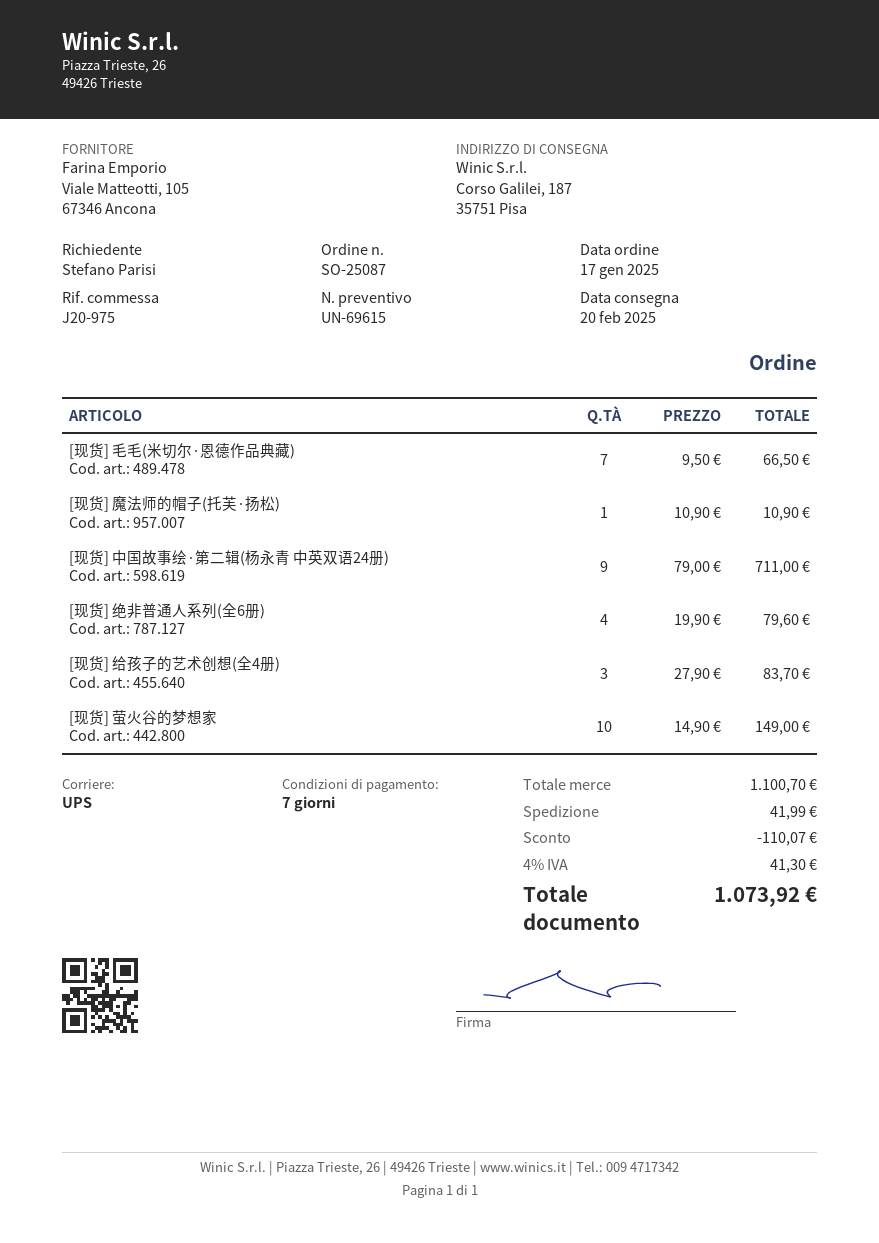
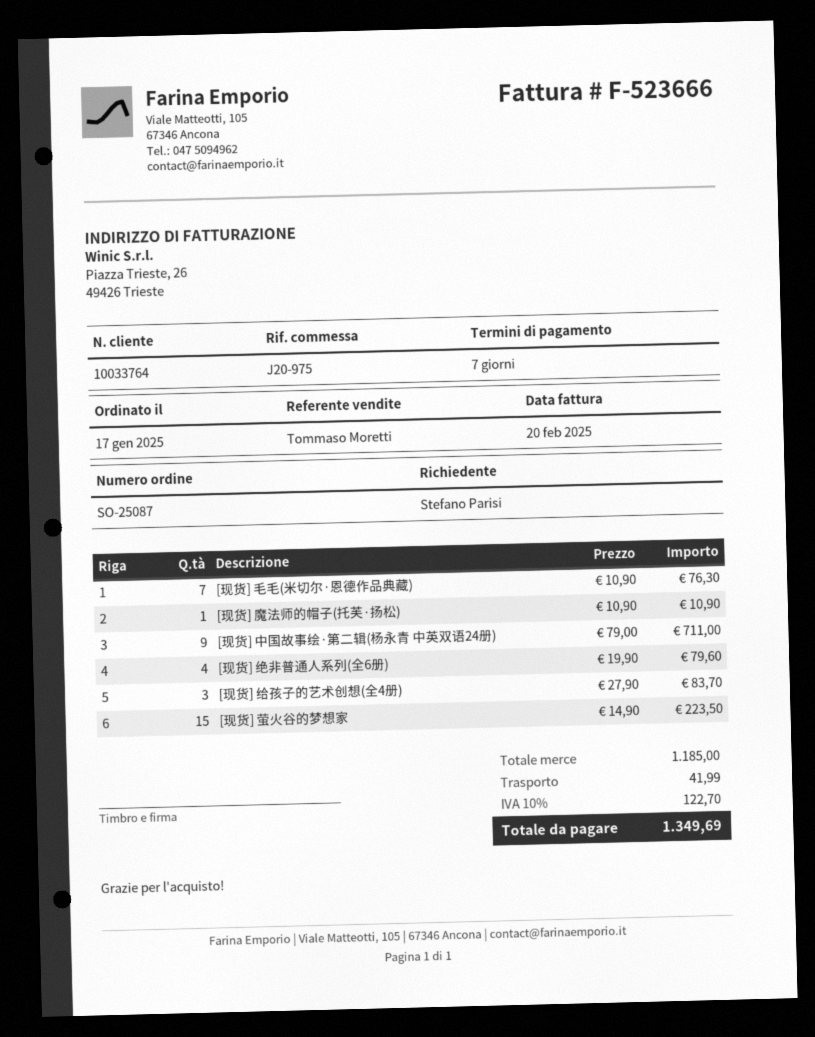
[现货] 毛毛(米切尔·恩德作品典藏): 7 x 9.50 = 66.50 -> 7 x 10.90 = 76.30
[现货] 萤火谷的梦想家: 10 x 14.90 = 149.00 -> 15 x 14.90 = 223.50
subtotal: 1100.70 -> 1185.00
discount: 110.07 -> none
tax: 4% = 41.30 -> 10% = 122.70
total: 1073.92 -> 1349.69

